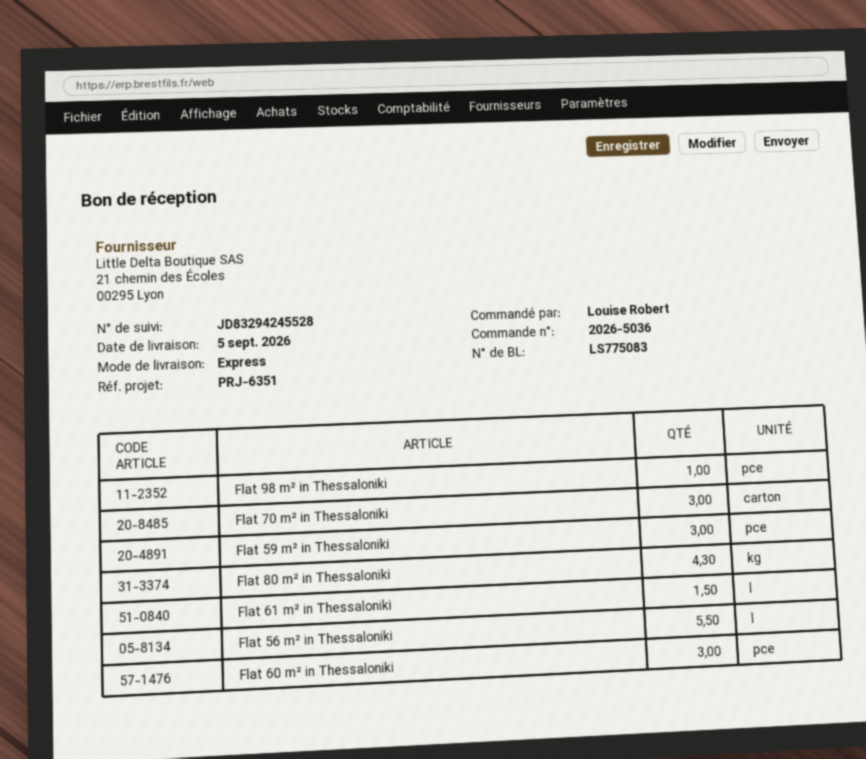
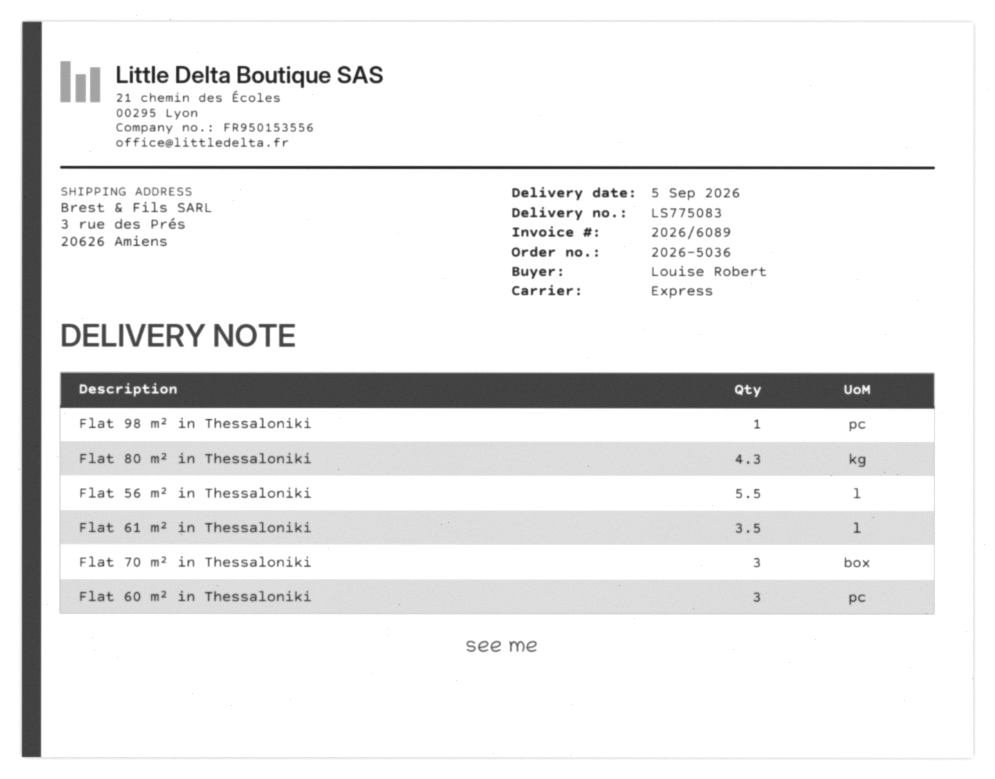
Flat 59 m² in Thessaloniki: 3 -> none
Flat 61 m² in Thessaloniki: 1.5 -> 3.5

